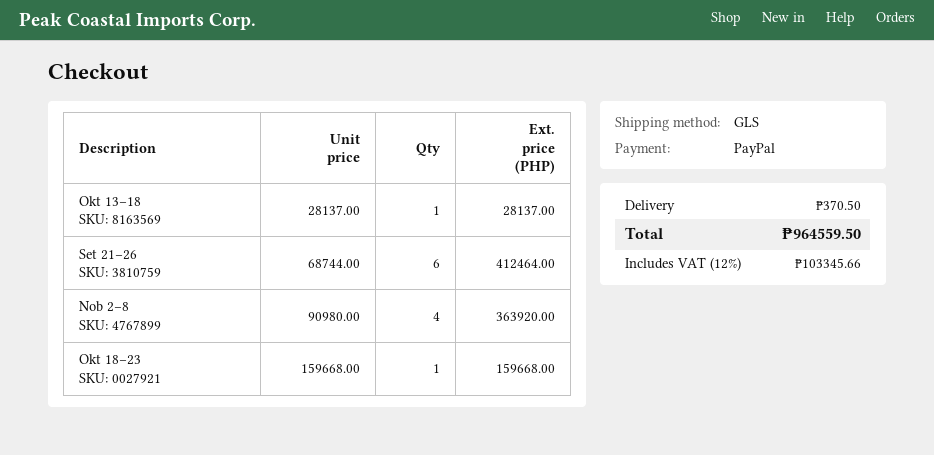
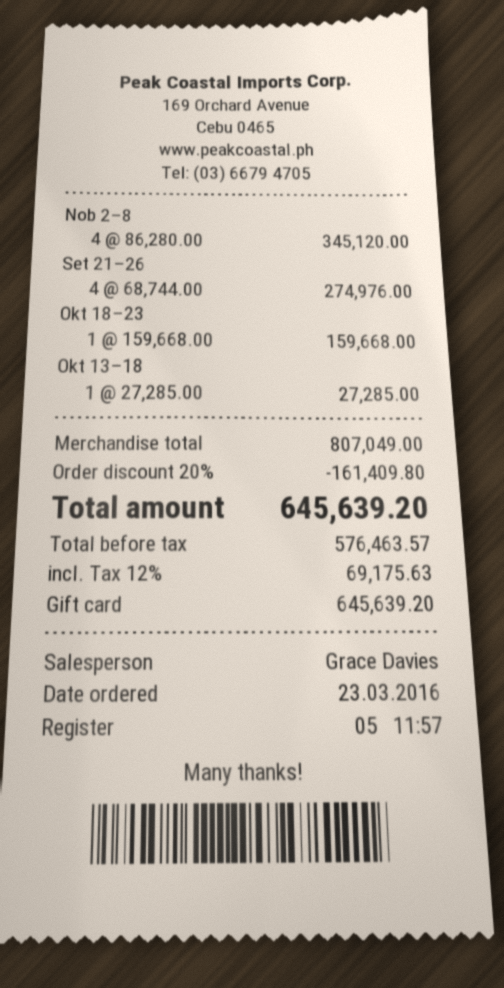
payment method: PayPal -> gift card
Okt 13–18: 1 x 28137.00 = 28137.00 -> 1 x 27285.00 = 27285.00
Set 21–26: 6 x 68744.00 = 412464.00 -> 4 x 68744.00 = 274976.00
Nob 2–8: 4 x 90980.00 = 363920.00 -> 4 x 86280.00 = 345120.00
discount: none -> 20% = 161409.80
shipping: 370.50 -> none
tax: 12% = 103345.66 -> 12% = 69175.63
total: 964559.50 -> 645639.20

